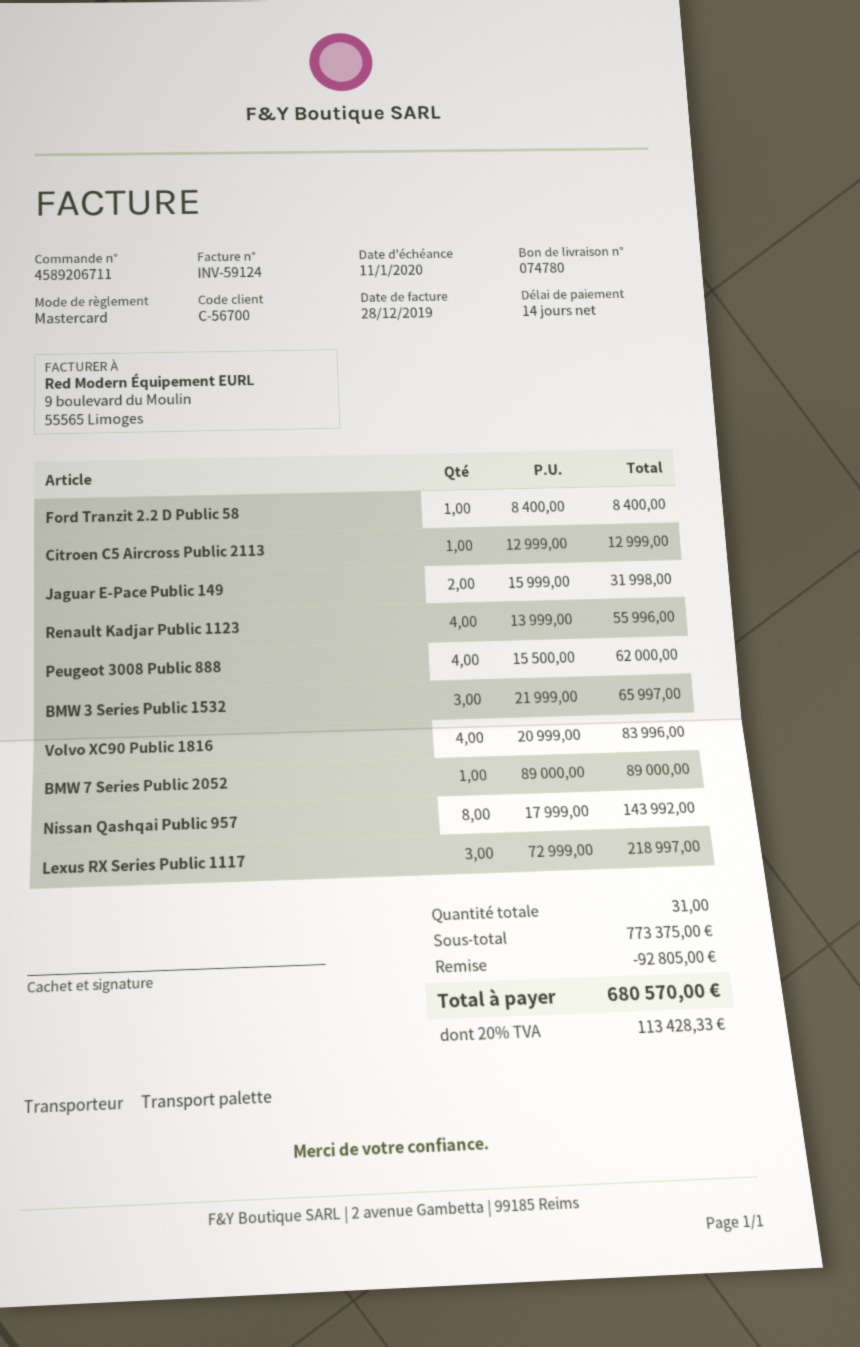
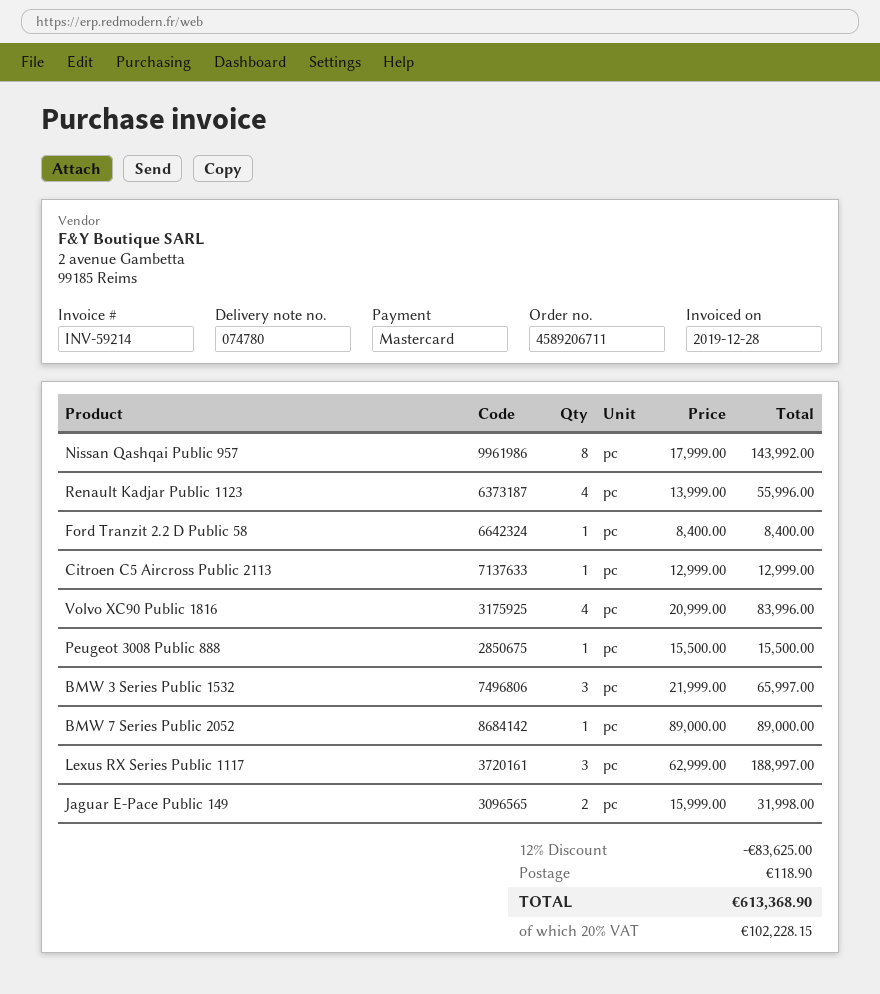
invoice number: INV-59124 -> INV-59214
Peugeot 3008 Public 888: 4 x 15500.00 = 62000.00 -> 1 x 15500.00 = 15500.00
Lexus RX Series Public 1117: 3 x 72999.00 = 218997.00 -> 3 x 62999.00 = 188997.00
discount: 92805.00 -> 83625.00
shipping: none -> 118.90
tax: 20% = 113428.33 -> 20% = 102228.15
total: 680570.00 -> 613368.90

